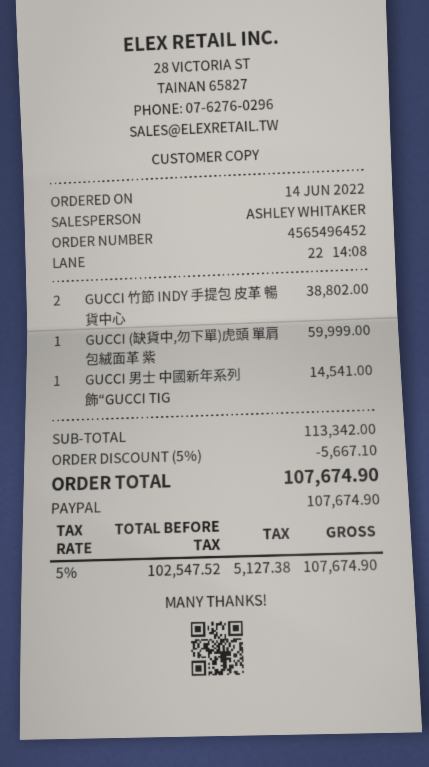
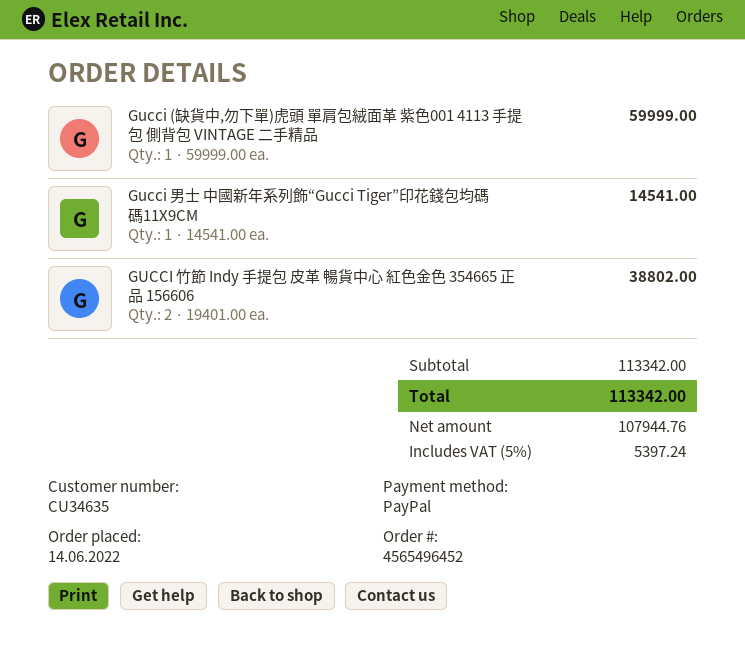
discount: 5% = 5667.10 -> none
net: 102547.52 -> 107944.76
tax: 5% = 5127.38 -> 5% = 5397.24
total: 107674.90 -> 113342.00

